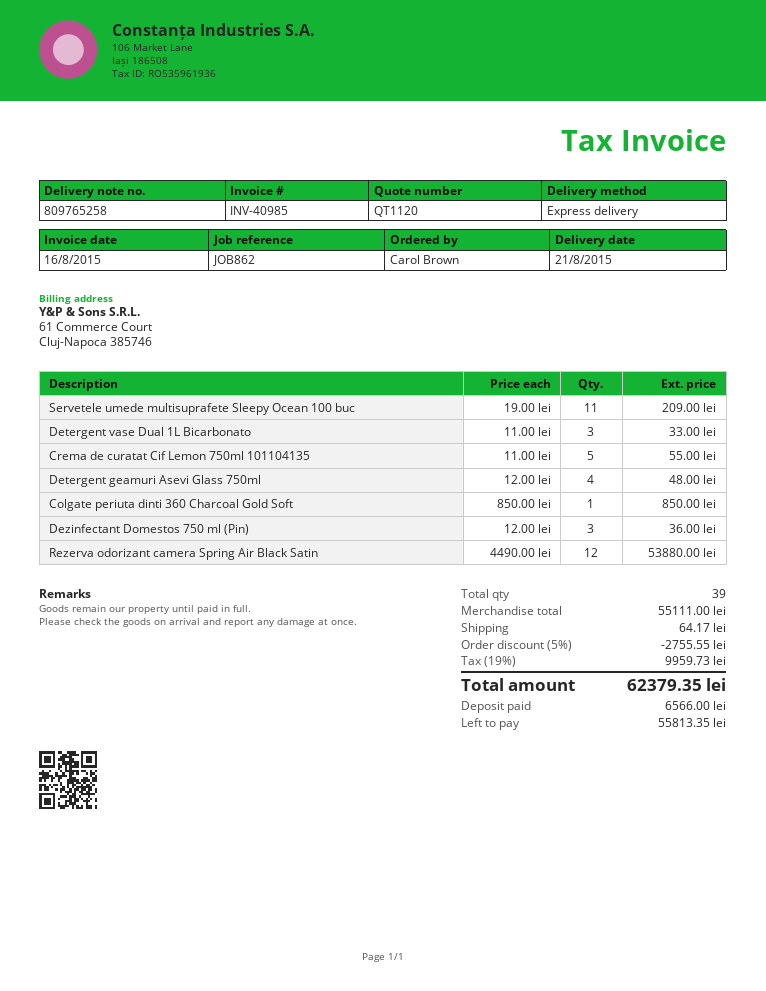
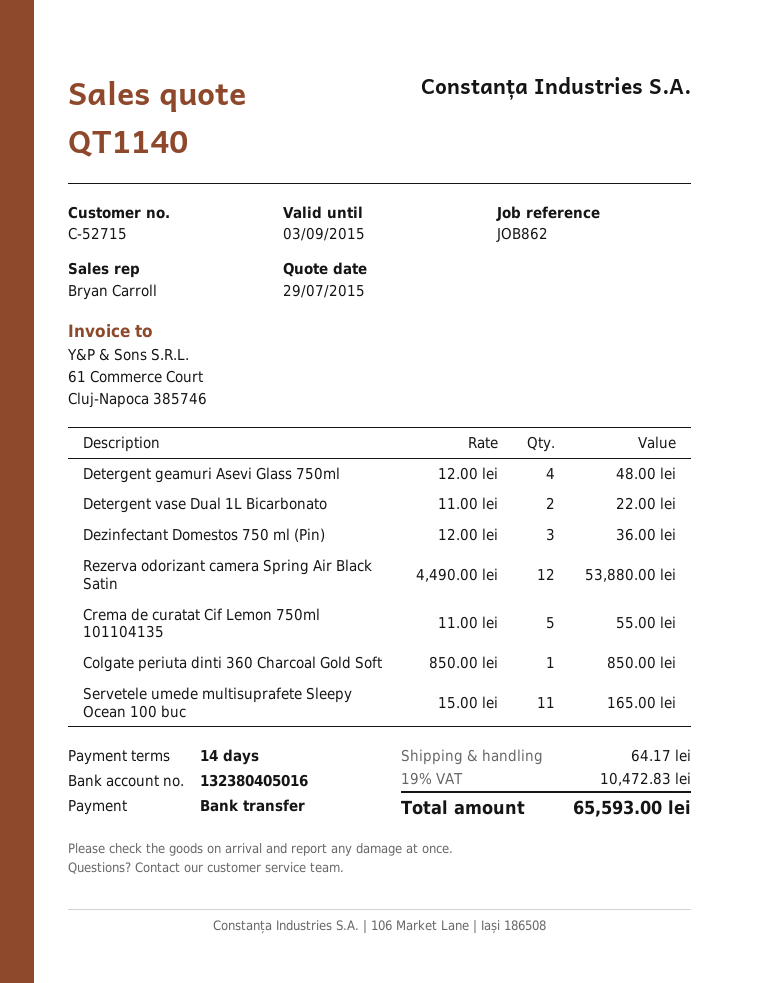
quote number: QT1120 -> QT1140
Servetele umede multisuprafete Sleepy Ocean 100 buc: 11 x 19.00 = 209.00 -> 11 x 15.00 = 165.00
Detergent vase Dual 1L Bicarbonato: 3 x 11.00 = 33.00 -> 2 x 11.00 = 22.00
discount: 5% = 2755.55 -> none
tax: 19% = 9959.73 -> 19% = 10472.83
total: 62379.35 -> 65593.00

